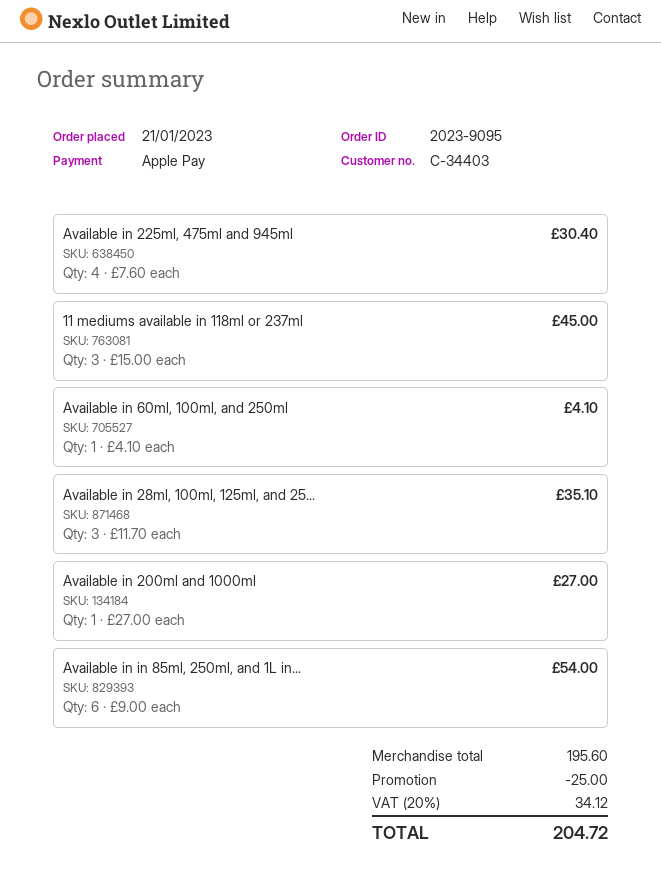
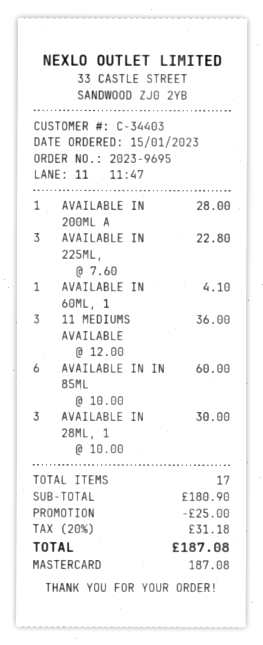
order number: 2023-9095 -> 2023-9695
order date: 2023-01-21 -> 2023-01-15
payment method: Apple Pay -> Mastercard
Available in 225ml, 475ml and 945ml: 4 x 7.60 = 30.40 -> 3 x 7.60 = 22.80
11 mediums available in 118ml or 237ml: 3 x 15.00 = 45.00 -> 3 x 12.00 = 36.00
Available in 28ml, 100ml, 125ml, and 25...: 3 x 11.70 = 35.10 -> 3 x 10.00 = 30.00
Available in 200ml and 1000ml: 1 x 27.00 = 27.00 -> 1 x 28.00 = 28.00
Available in in 85ml, 250ml, and 1L in...: 6 x 9.00 = 54.00 -> 6 x 10.00 = 60.00
subtotal: 195.60 -> 180.90
tax: 20% = 34.12 -> 20% = 31.18
total: 204.72 -> 187.08

